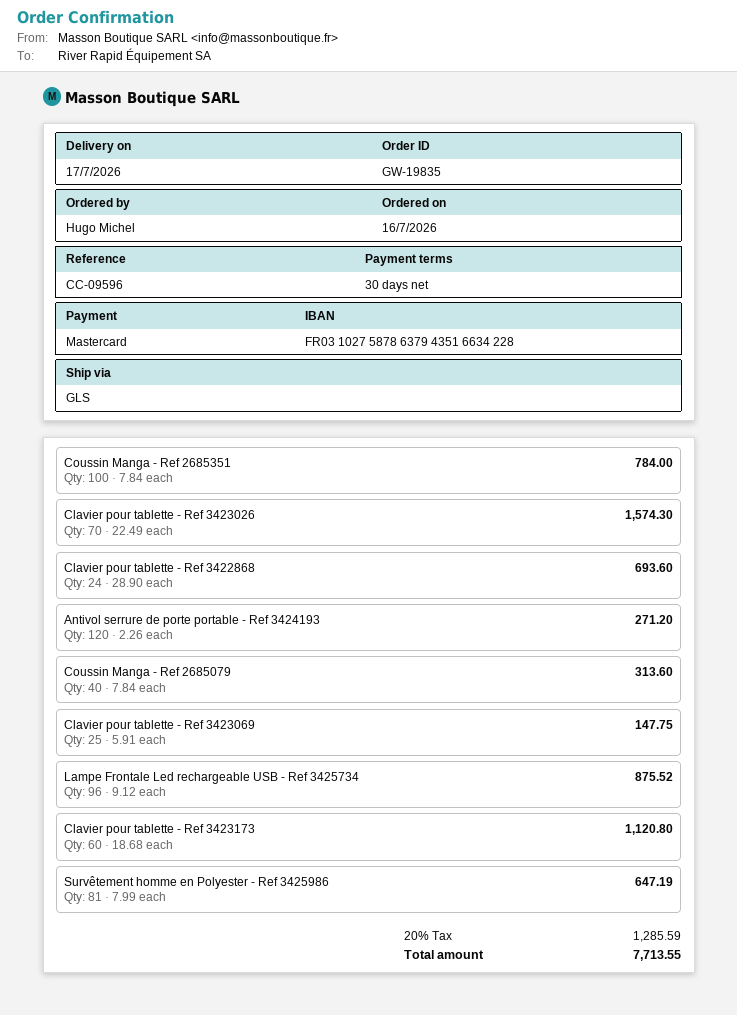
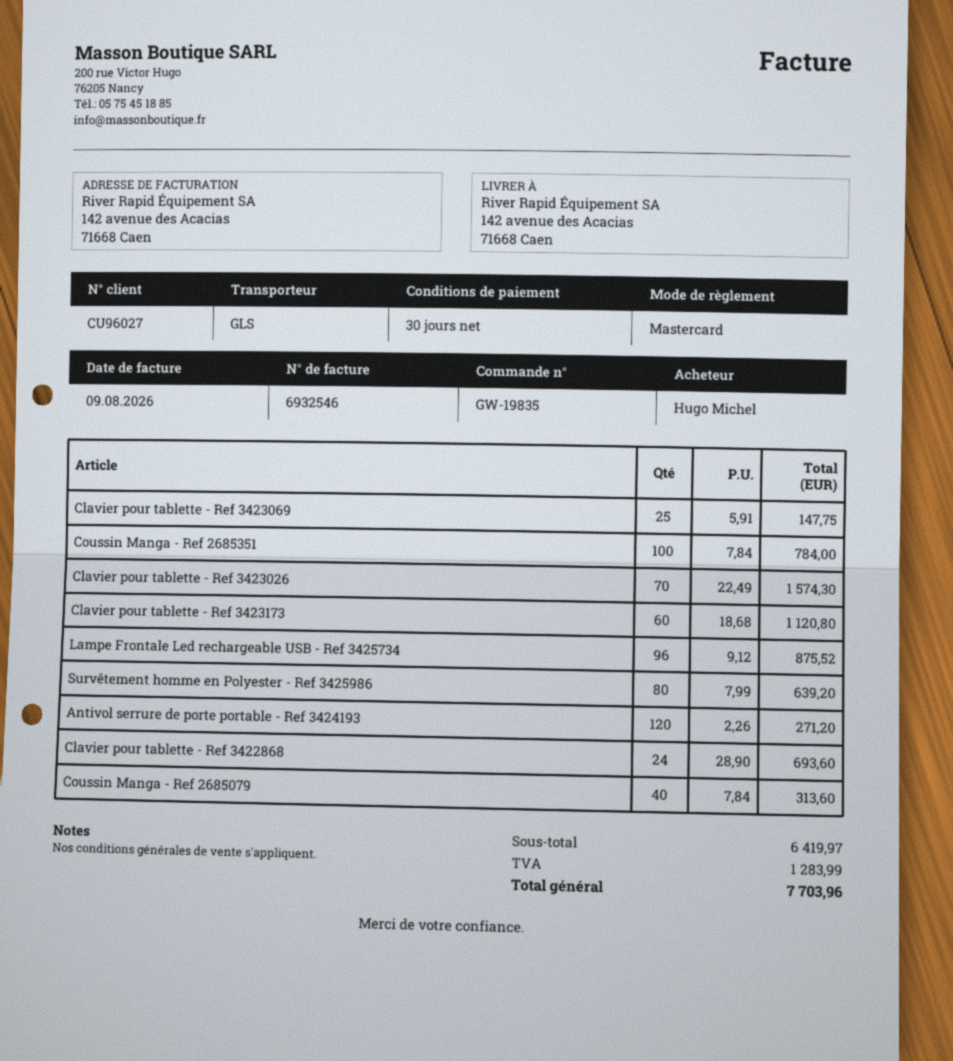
Survêtement homme en Polyester - Ref 3425986: 81 x 7.99 = 647.19 -> 80 x 7.99 = 639.20
tax: 1285.59 -> 1283.99
total: 7713.55 -> 7703.96

